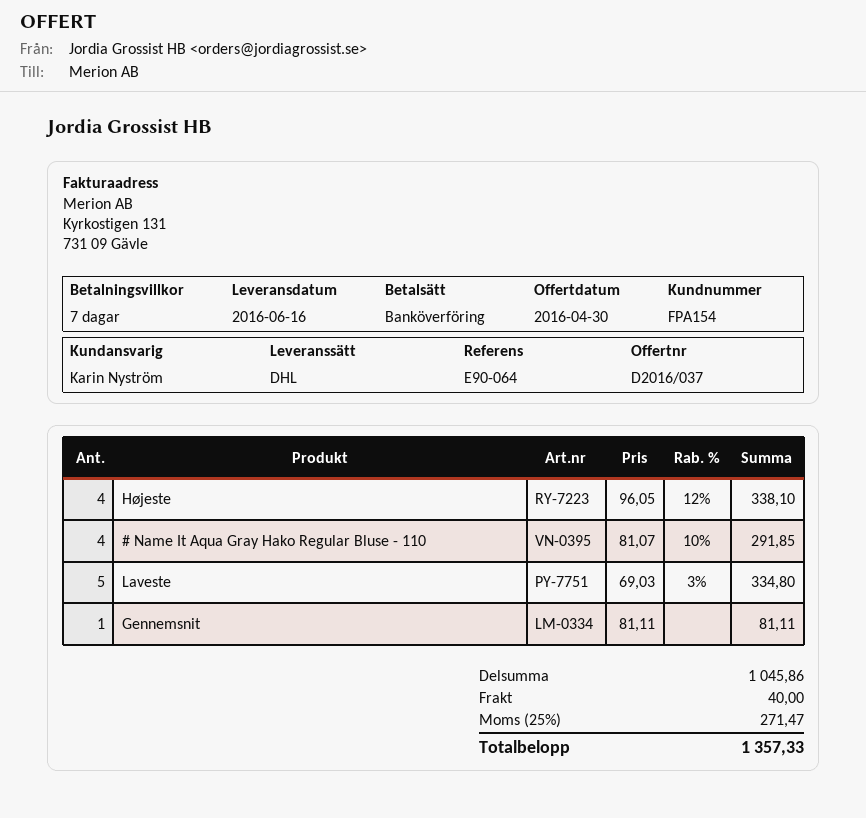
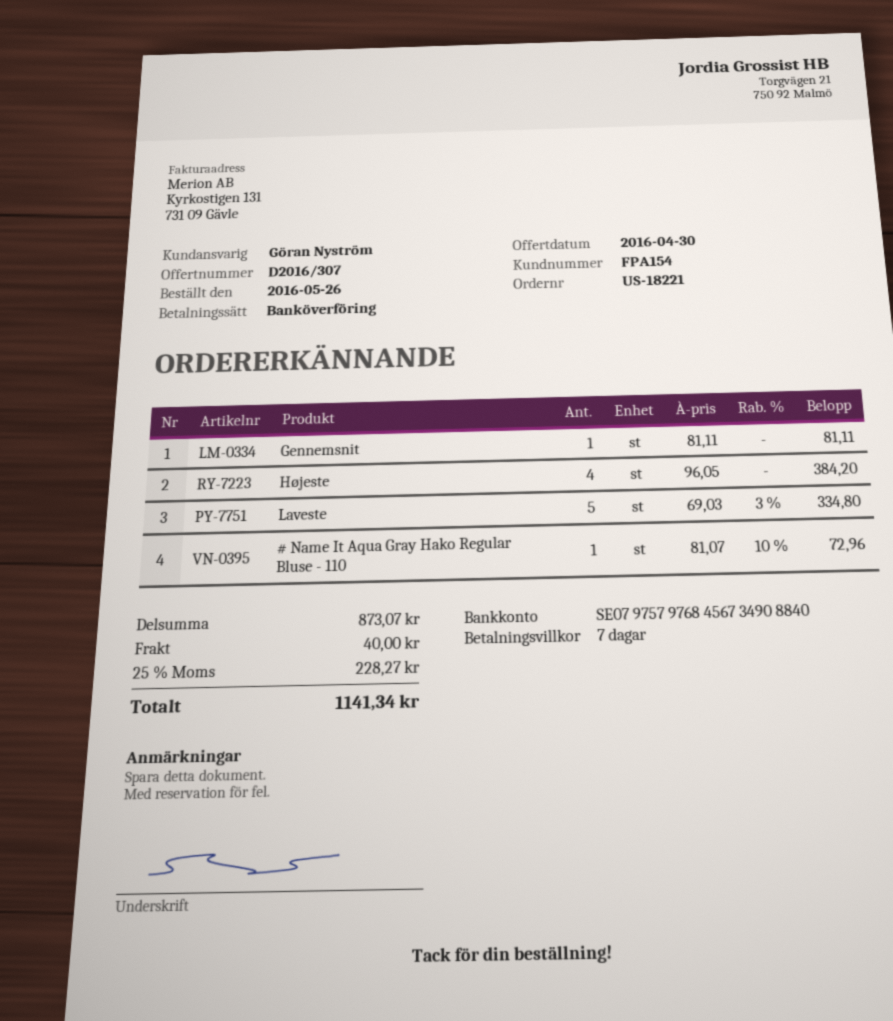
quote number: D2016/037 -> D2016/307
sales rep: Karin Nyström -> Göran Nyström
Højeste: 4 x 96.05 - 12% = 338.10 -> 4 x 96.05 = 384.20
# Name It Aqua Gray Hako Regular Bluse - 110: 4 x 81.07 - 10% = 291.85 -> 1 x 81.07 - 10% = 72.96
subtotal: 1045.86 -> 873.07
tax: 25% = 271.47 -> 25% = 228.27
total: 1357.33 -> 1141.34

